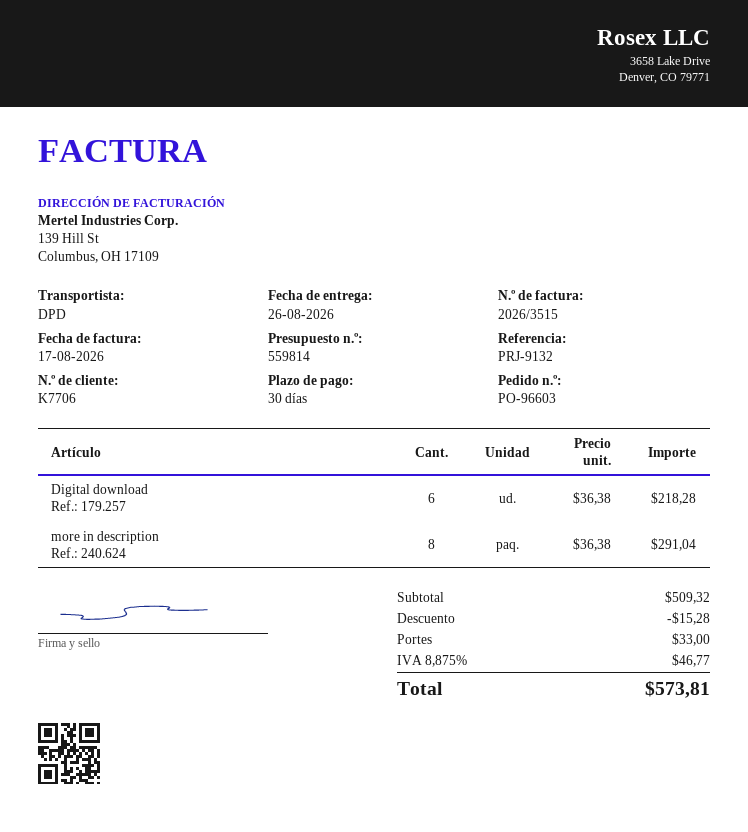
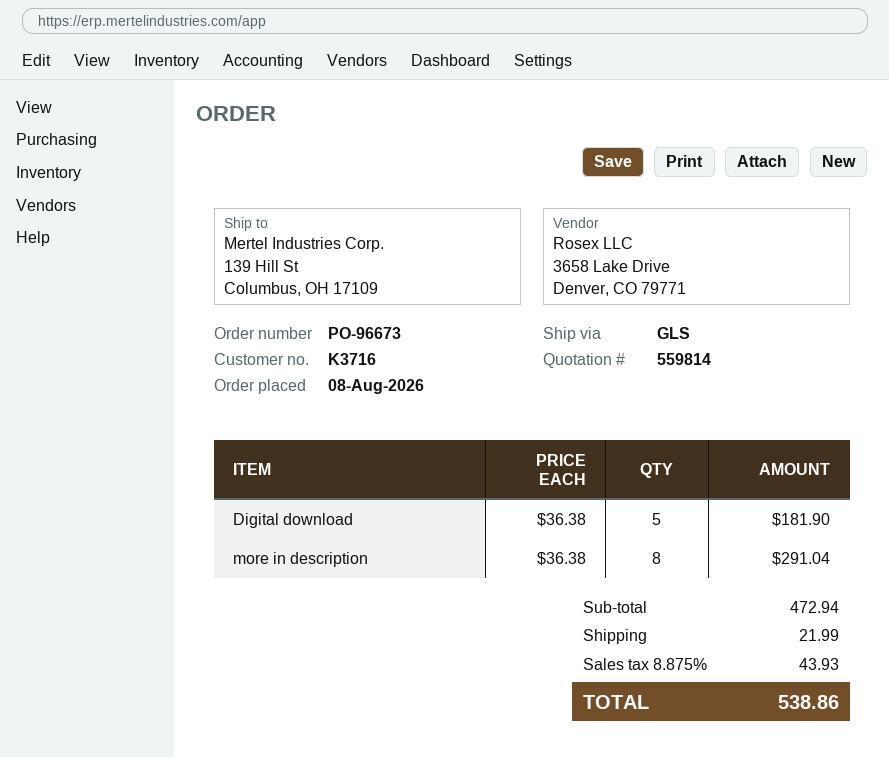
order number: PO-96603 -> PO-96673
customer number: K7706 -> K3716
shipping method: DPD -> GLS
Digital download: 6 x 36.38 = 218.28 -> 5 x 36.38 = 181.90
subtotal: 509.32 -> 472.94
discount: 15.28 -> none
shipping: 33.00 -> 21.99
tax: 8.875% = 46.77 -> 8.875% = 43.93
total: 573.81 -> 538.86

